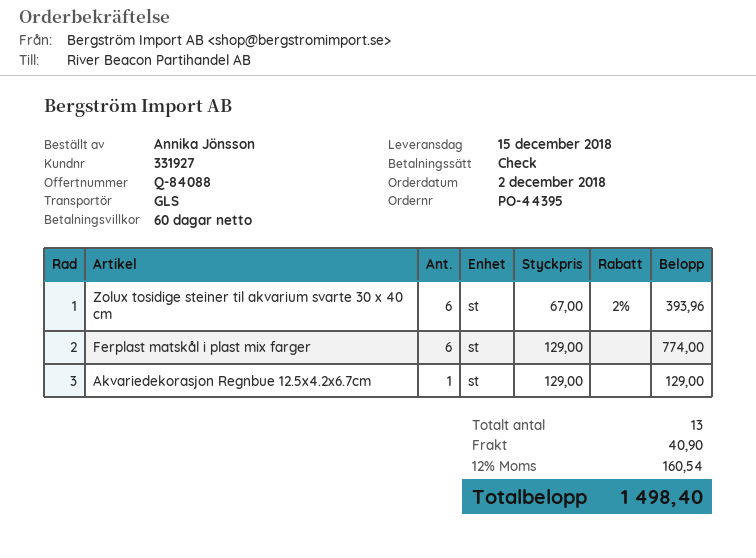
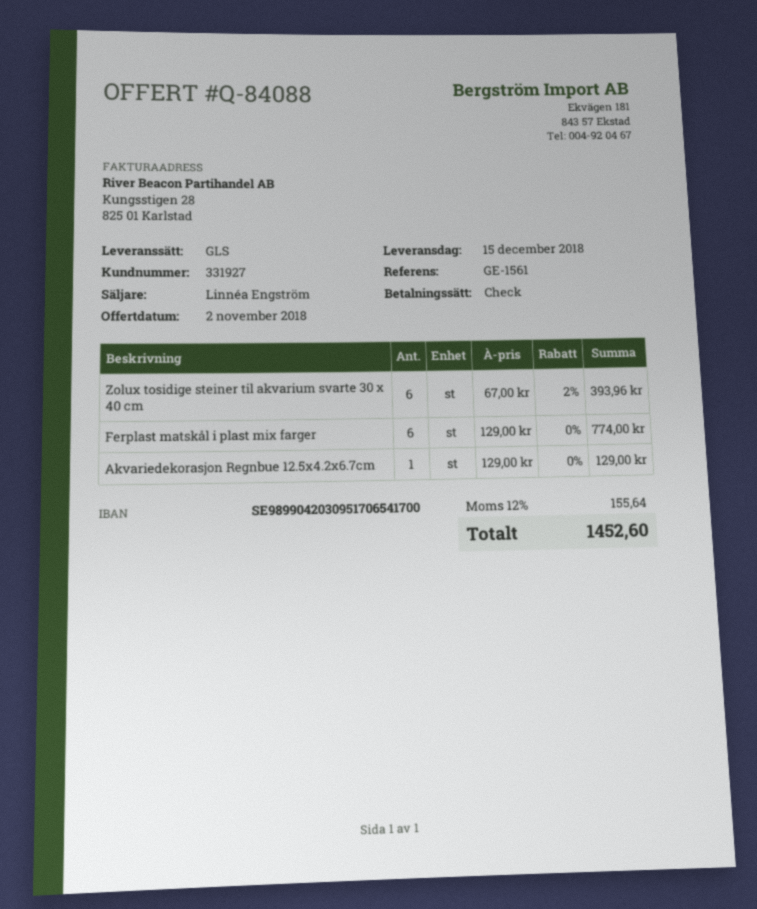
shipping: 40.90 -> none
tax: 12% = 160.54 -> 12% = 155.64
total: 1498.40 -> 1452.60

